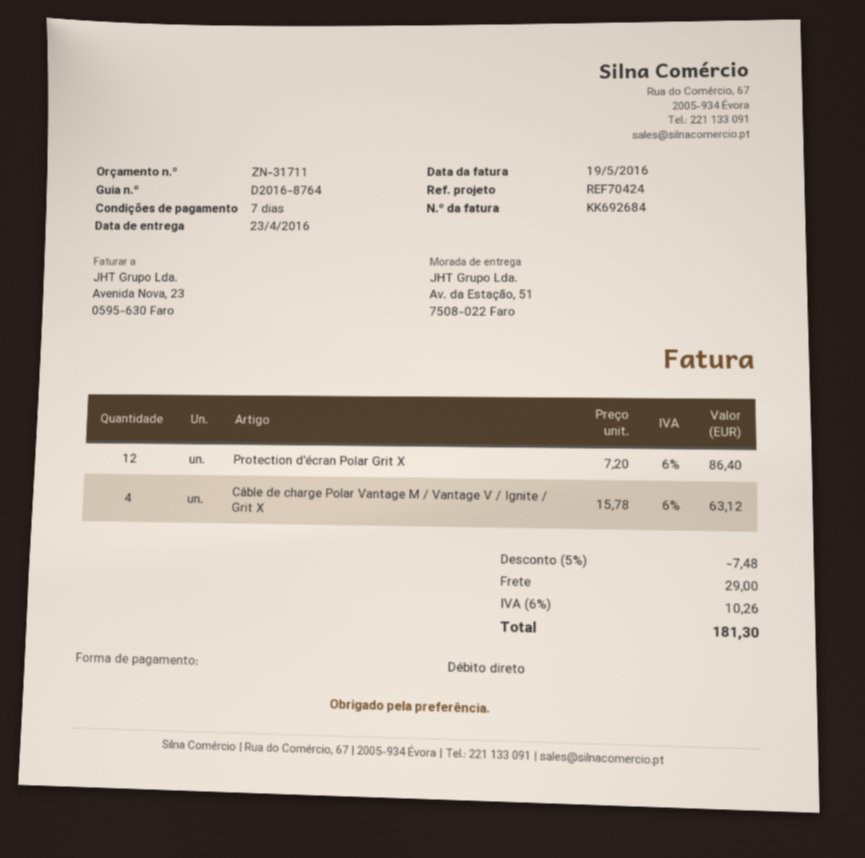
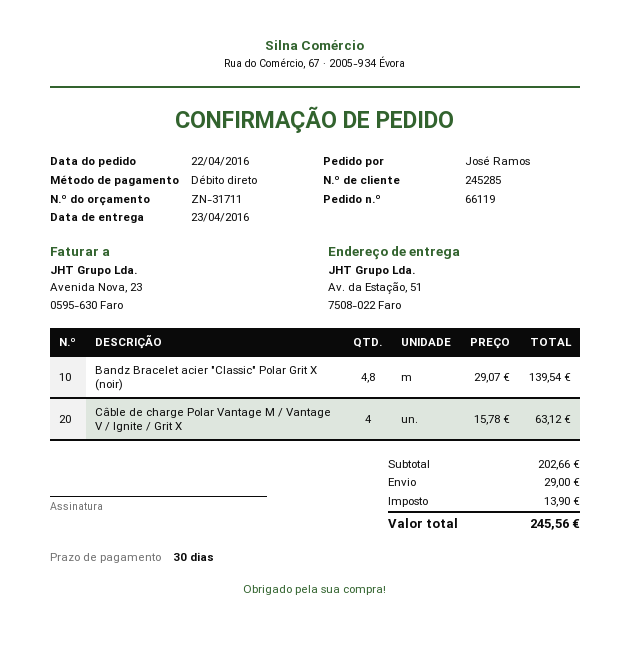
payment terms: 7 days -> 30 days
Protection d'écran Polar Grit X: 12 x 7.20 = 86.40 -> none
Bandz Bracelet acier "Classic" Polar Grit X (noir): none -> 4.8 x 29.07 = 139.54
discount: 5% = 7.48 -> none
tax: 10.26 -> 13.90
total: 181.30 -> 245.56

